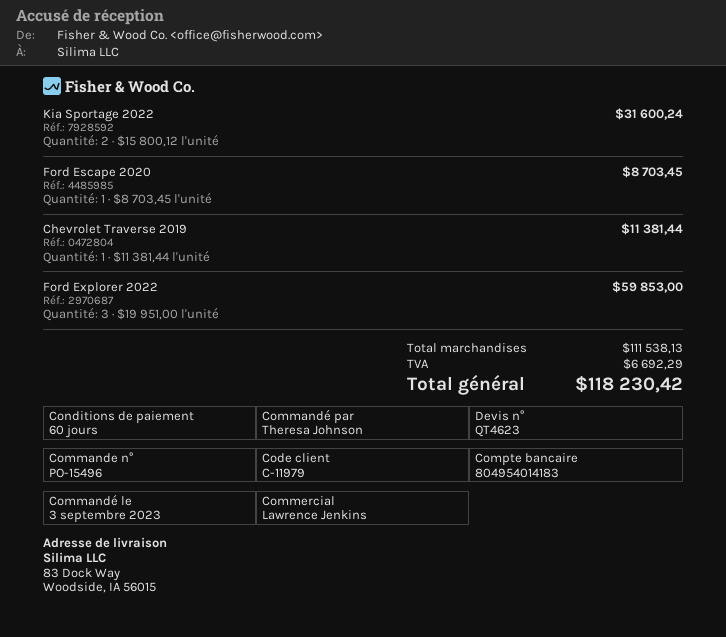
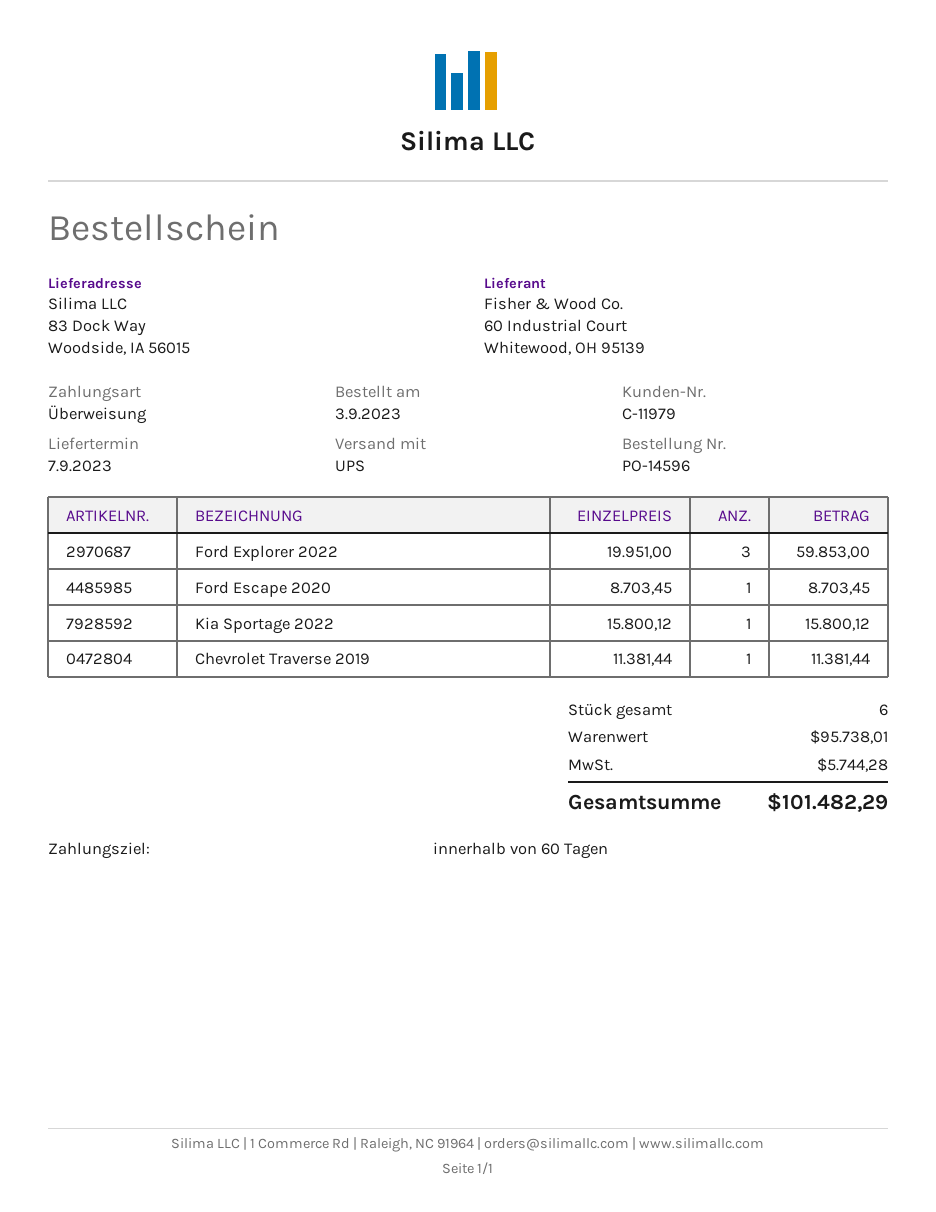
order number: PO-15496 -> PO-14596
Kia Sportage 2022: 2 x 15800.12 = 31600.24 -> 1 x 15800.12 = 15800.12
subtotal: 111538.13 -> 95738.01
tax: 6692.29 -> 5744.28
total: 118230.42 -> 101482.29

